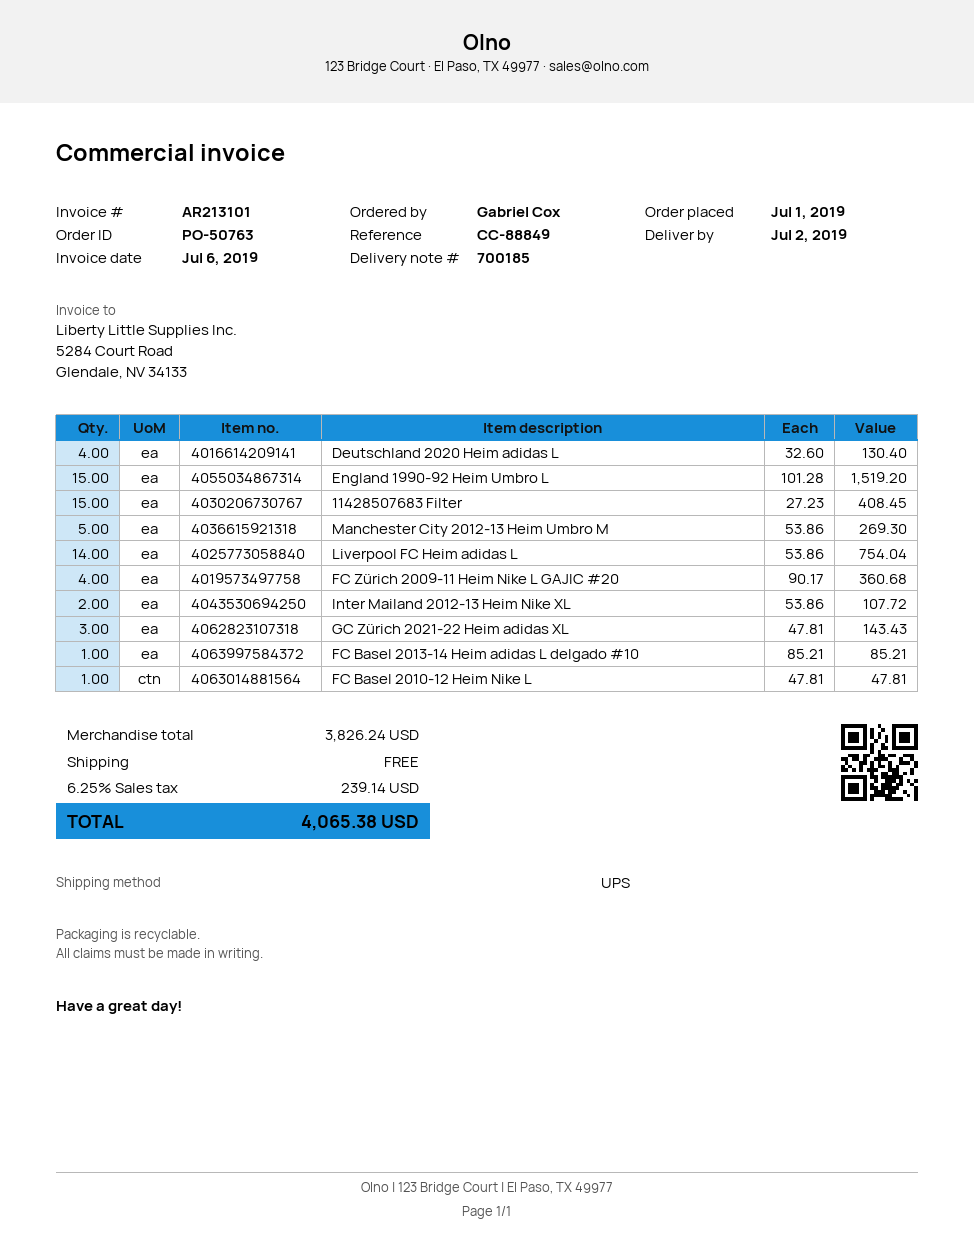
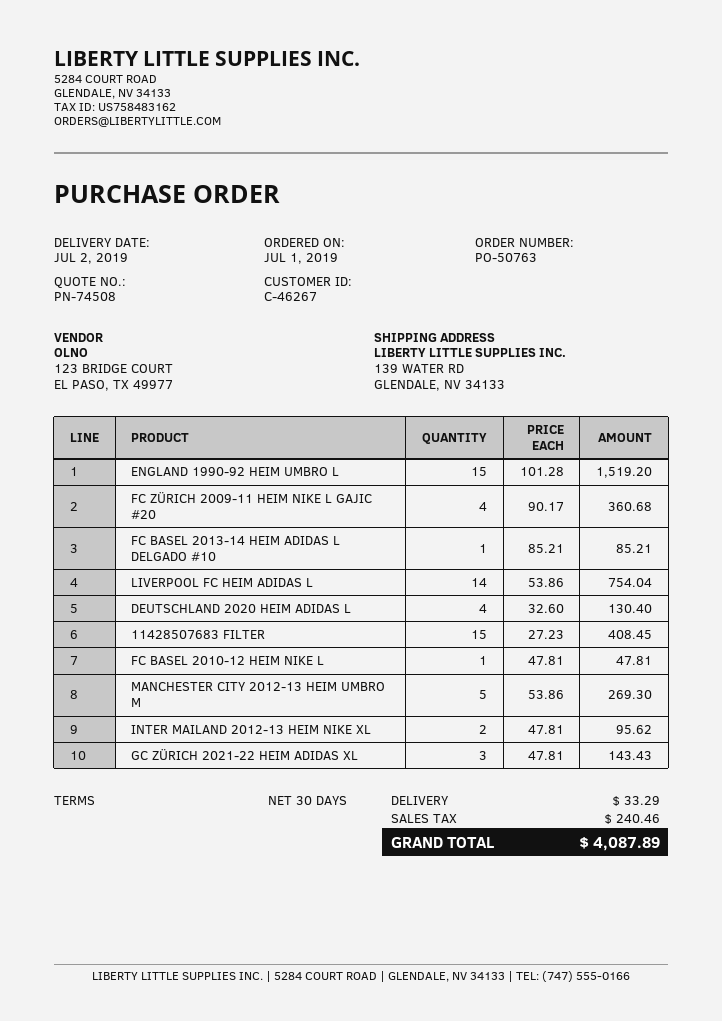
Inter Mailand 2012-13 Heim Nike XL: 2 x 53.86 = 107.72 -> 2 x 47.81 = 95.62
shipping: 0.00 -> 33.29
tax: 239.14 -> 240.46
total: 4065.38 -> 4087.89

